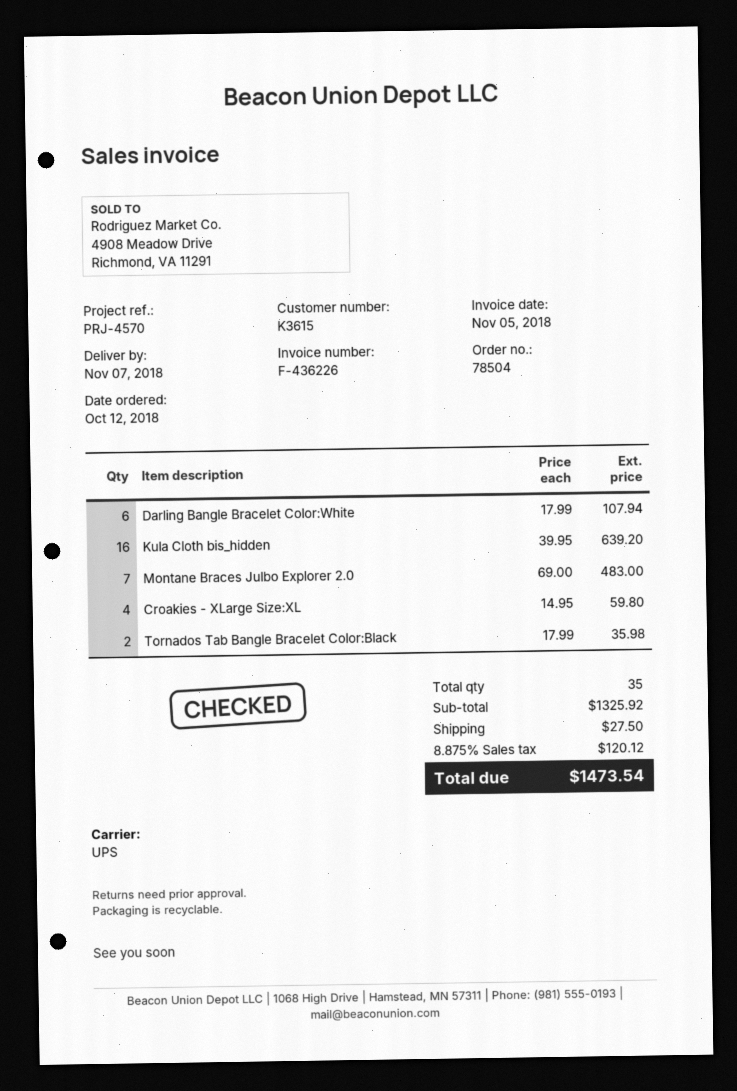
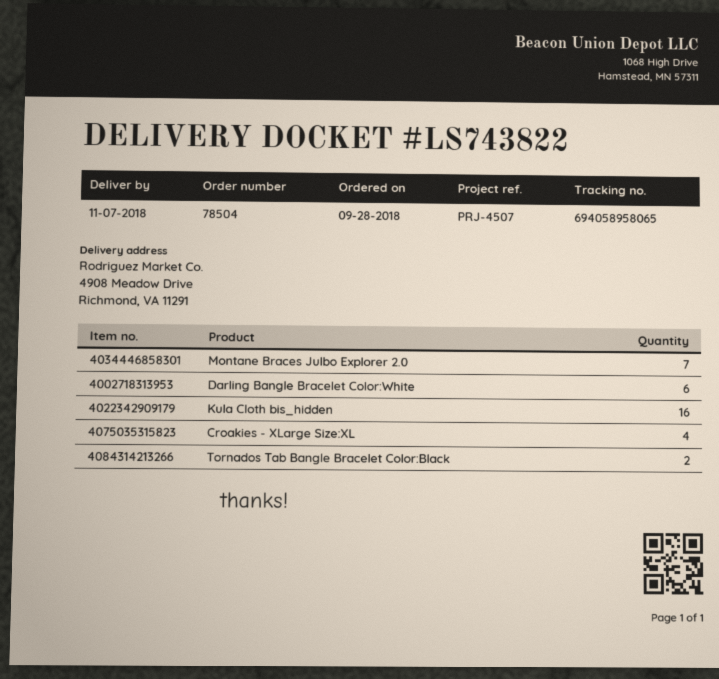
order date: 2018-10-12 -> 2018-09-28
reference: PRJ-4570 -> PRJ-4507

